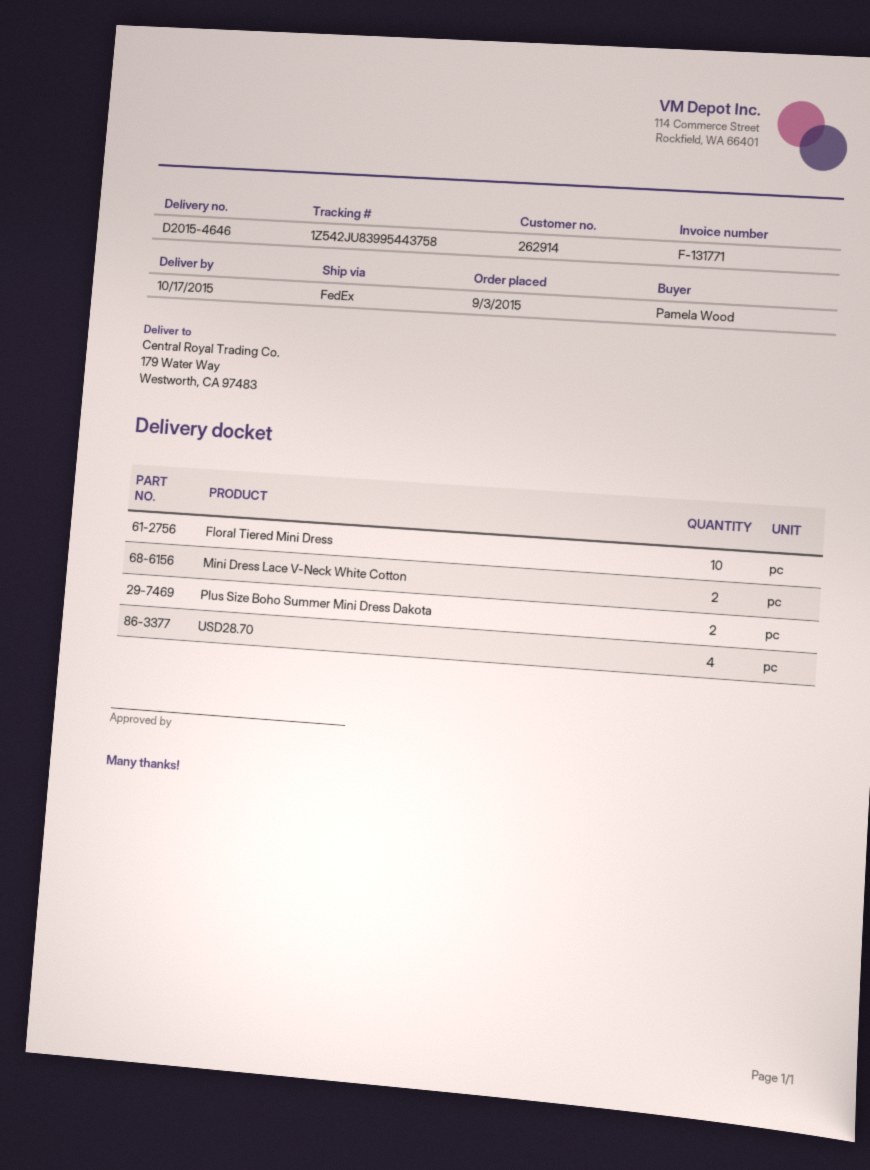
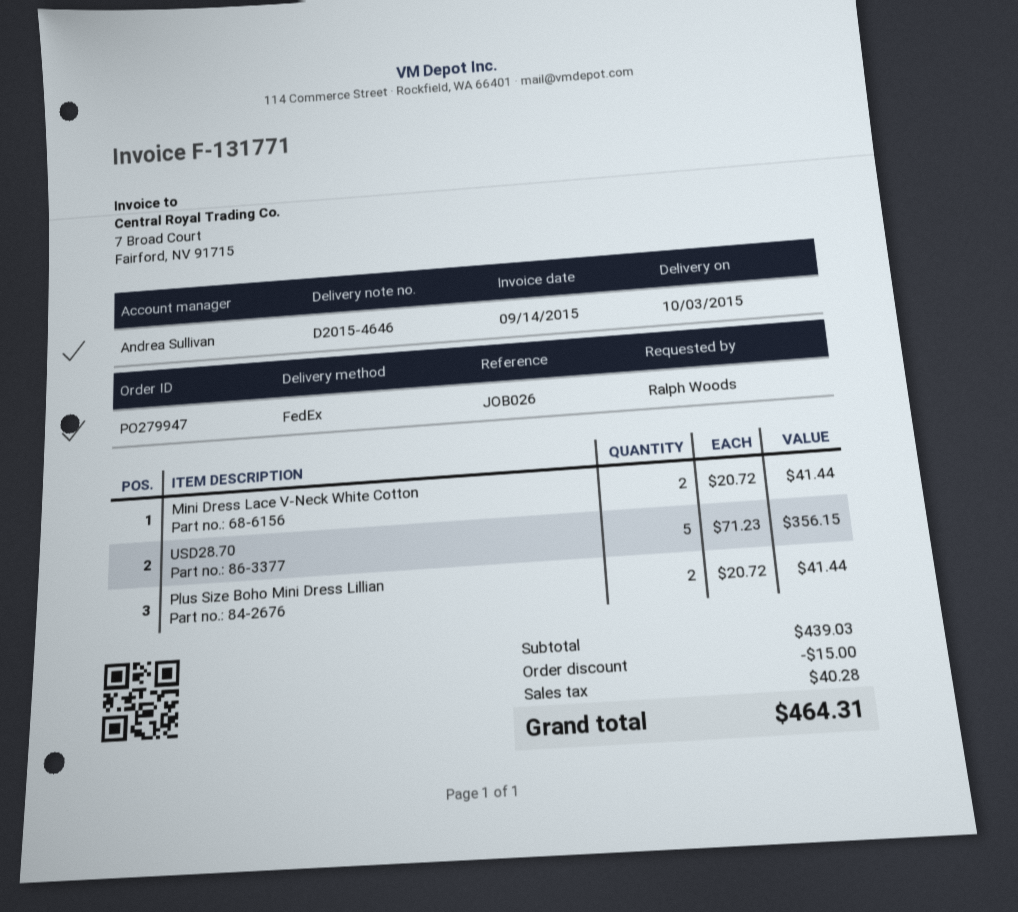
delivery date: 2015-10-17 -> 2015-10-03
ordered by: Pamela Wood -> Ralph Woods
Floral Tiered Mini Dress: 10 -> none
Plus Size Boho Summer Mini Dress Dakota: 2 -> none
USD28.70: 4 -> 5
Plus Size Boho Mini Dress Lillian: none -> 2

